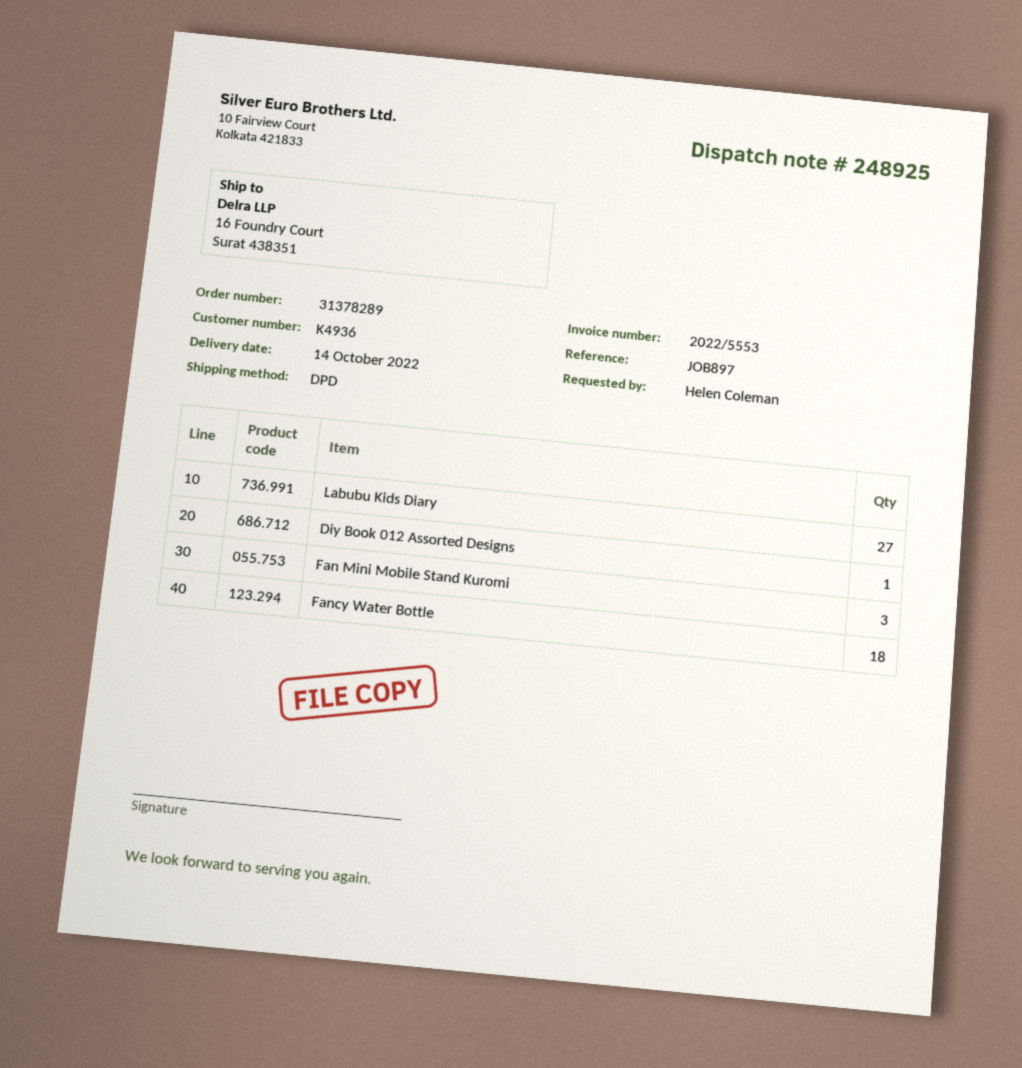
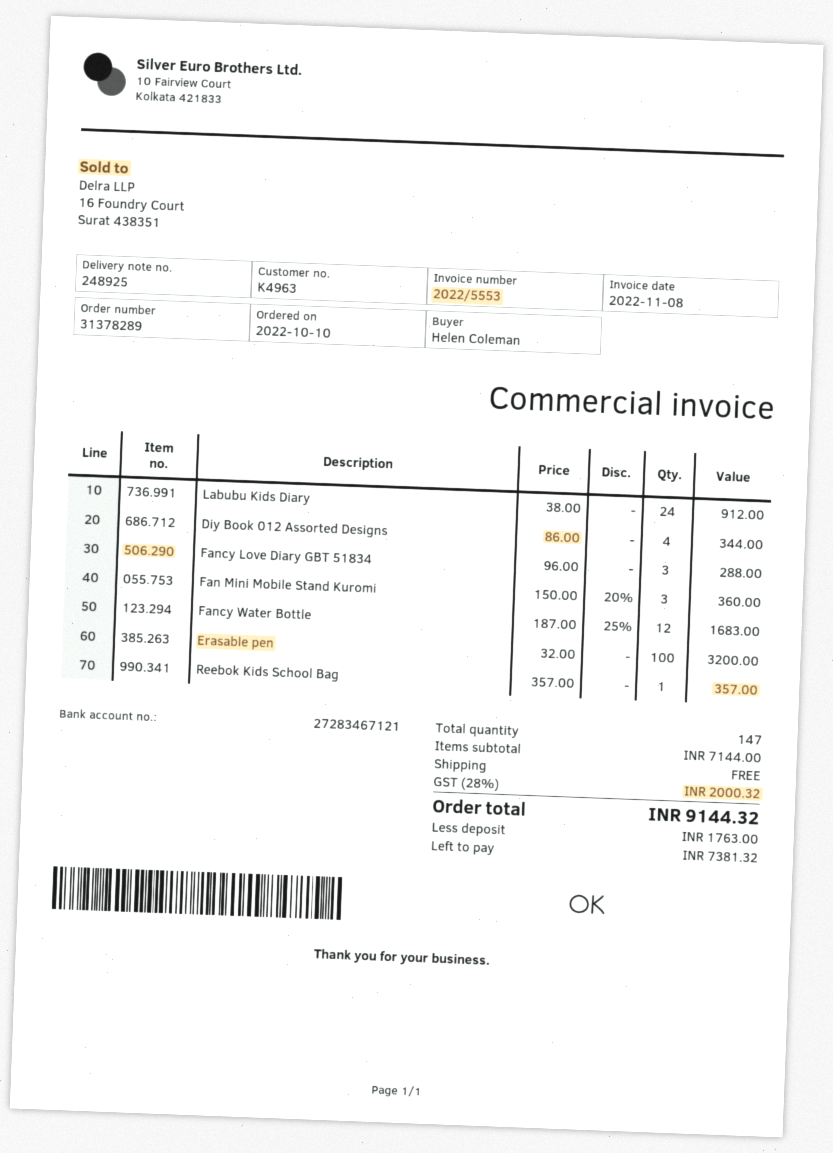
customer number: K4936 -> K4963
Labubu Kids Diary: 27 -> 24
Diy Book 012 Assorted Designs: 1 -> 4
Fancy Water Bottle: 18 -> 12
Fancy Love Diary GBT 51834: none -> 3
Erasable pen: none -> 100
Reebok Kids School Bag: none -> 1

